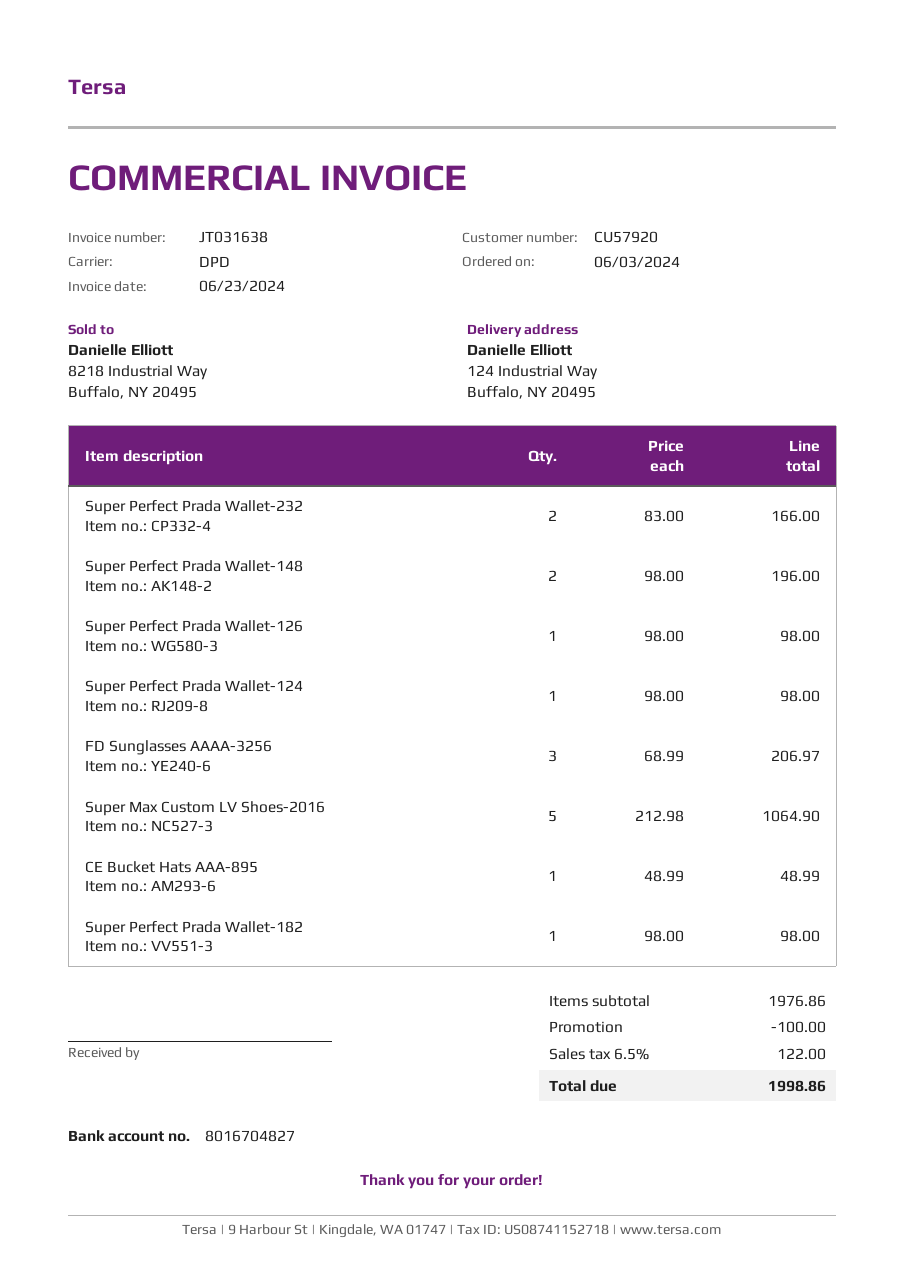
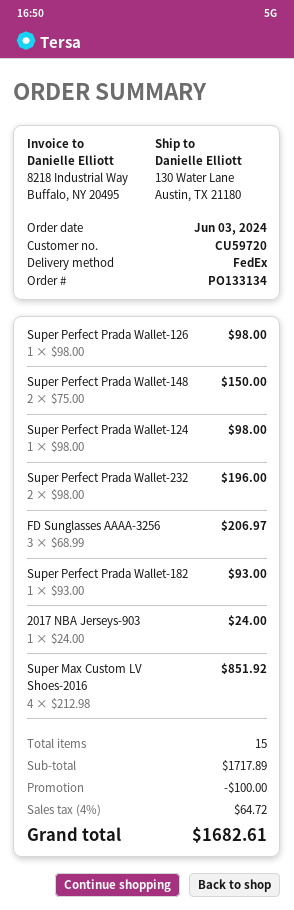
customer number: CU57920 -> CU59720
shipping method: DPD -> FedEx
ship to: 124 Industrial Way, Buffalo, NY 20495 -> 130 Water Lane, Austin, TX 21180
Super Perfect Prada Wallet-232: 2 x 83.00 = 166.00 -> 2 x 98.00 = 196.00
Super Perfect Prada Wallet-148: 2 x 98.00 = 196.00 -> 2 x 75.00 = 150.00
Super Max Custom LV Shoes-2016: 5 x 212.98 = 1064.90 -> 4 x 212.98 = 851.92
CE Bucket Hats AAA-895: 1 x 48.99 = 48.99 -> none
Super Perfect Prada Wallet-182: 1 x 98.00 = 98.00 -> 1 x 93.00 = 93.00
2017 NBA Jerseys-903: none -> 1 x 24.00 = 24.00
subtotal: 1976.86 -> 1717.89
tax: 6.5% = 122.00 -> 4% = 64.72
total: 1998.86 -> 1682.61

